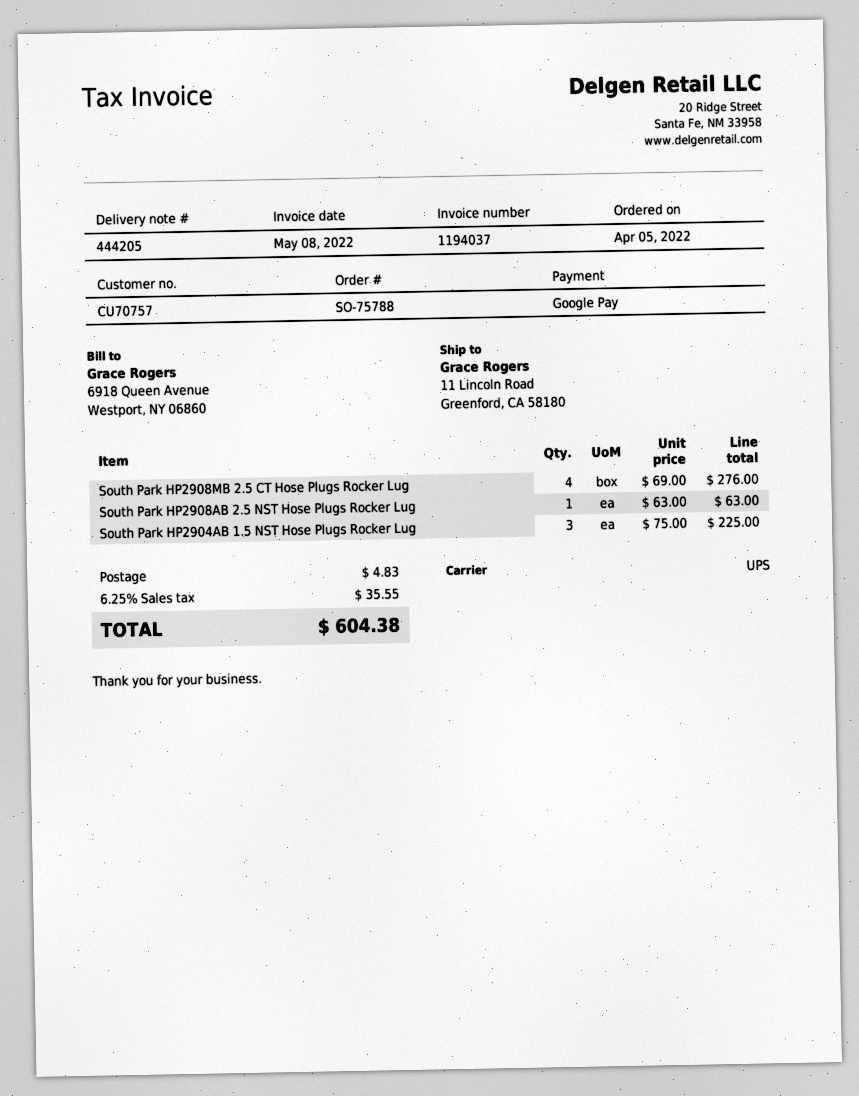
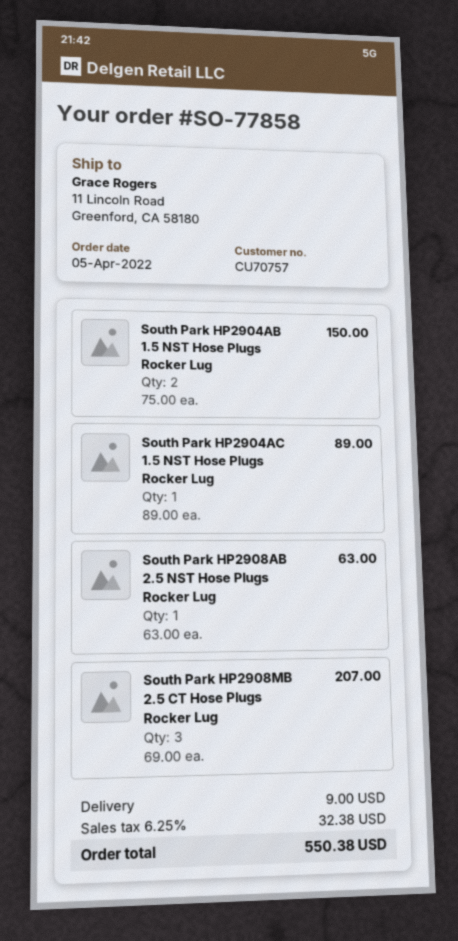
order number: SO-75788 -> SO-77858
South Park HP2908MB 2.5 CT Hose Plugs Rocker Lug: 4 x 69.00 = 276.00 -> 3 x 69.00 = 207.00
South Park HP2904AB 1.5 NST Hose Plugs Rocker Lug: 3 x 75.00 = 225.00 -> 2 x 75.00 = 150.00
South Park HP2904AC 1.5 NST Hose Plugs Rocker Lug: none -> 1 x 89.00 = 89.00
shipping: 4.83 -> 9.00
tax: 6.25% = 35.55 -> 6.25% = 32.38
total: 604.38 -> 550.38

